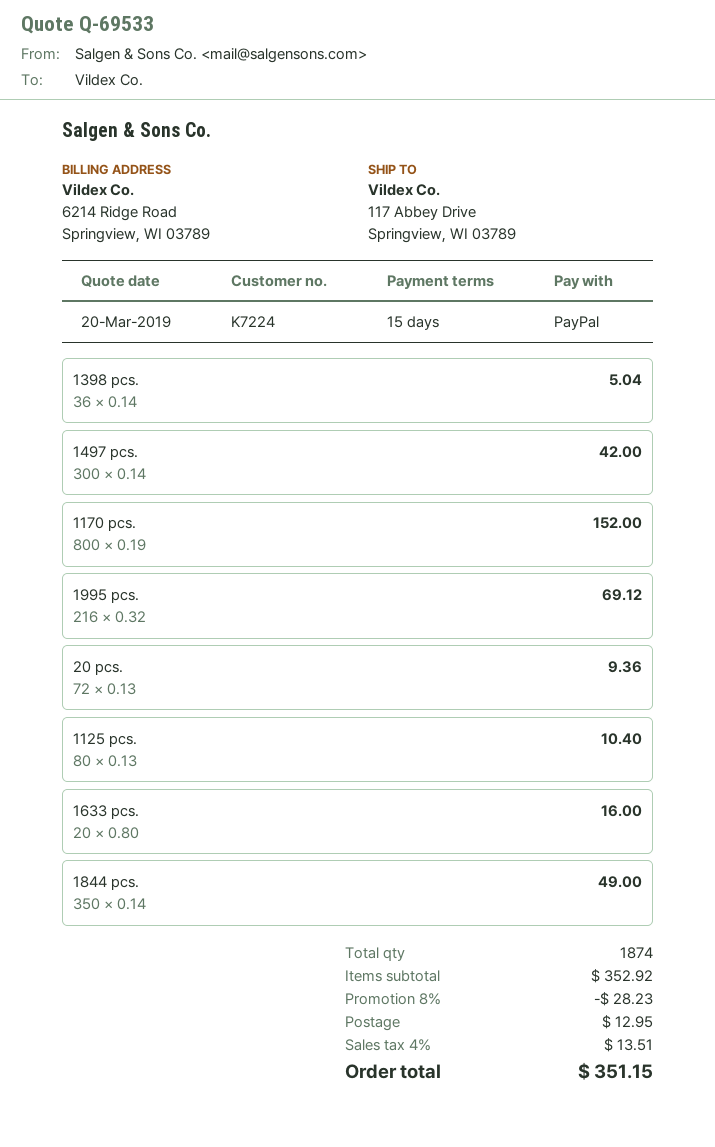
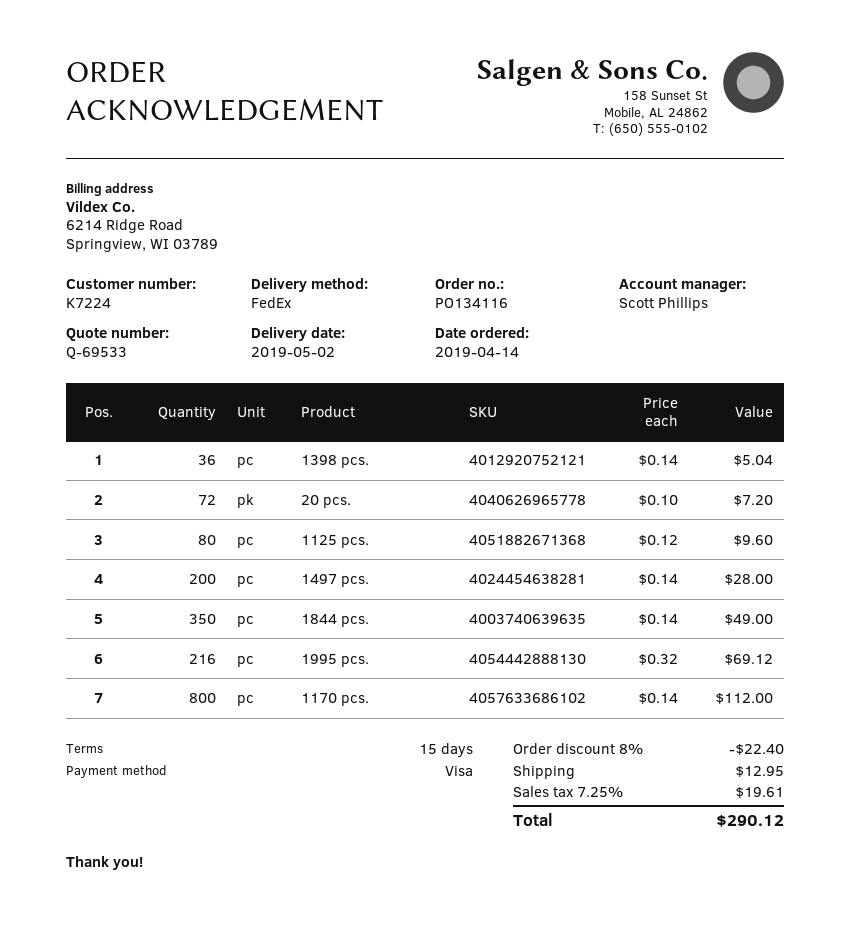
payment method: PayPal -> Visa
1497 pcs.: 300 x 0.14 = 42.00 -> 200 x 0.14 = 28.00
1170 pcs.: 800 x 0.19 = 152.00 -> 800 x 0.14 = 112.00
20 pcs.: 72 x 0.13 = 9.36 -> 72 x 0.10 = 7.20
1125 pcs.: 80 x 0.13 = 10.40 -> 80 x 0.12 = 9.60
1633 pcs.: 20 x 0.80 = 16.00 -> none
discount: 8% = 28.23 -> 8% = 22.40
tax: 4% = 13.51 -> 7.25% = 19.61
total: 351.15 -> 290.12

